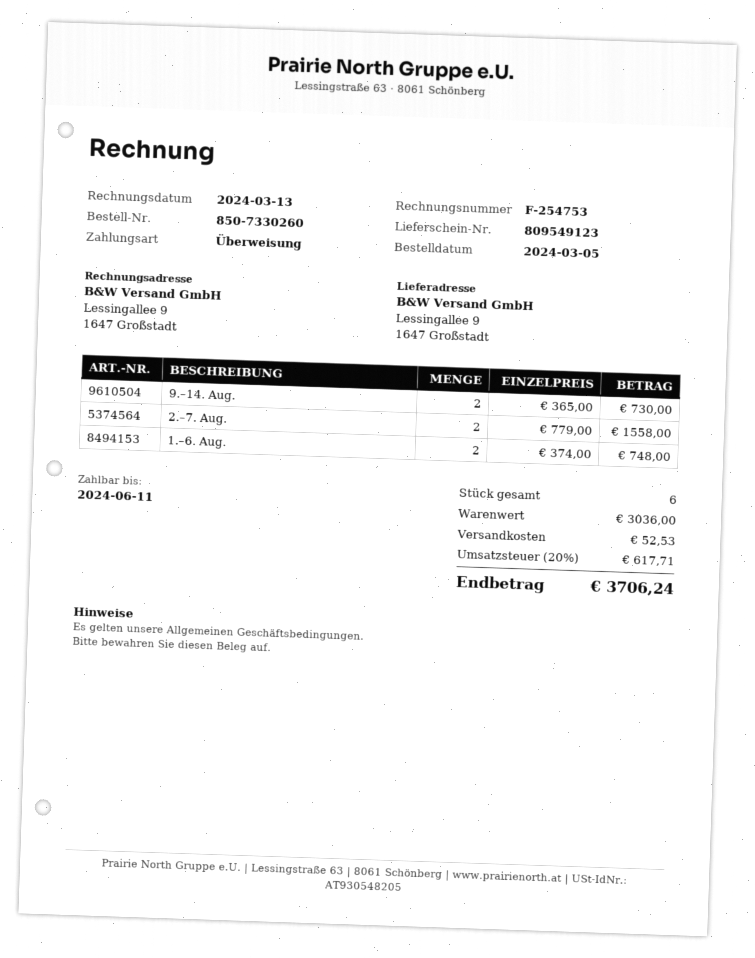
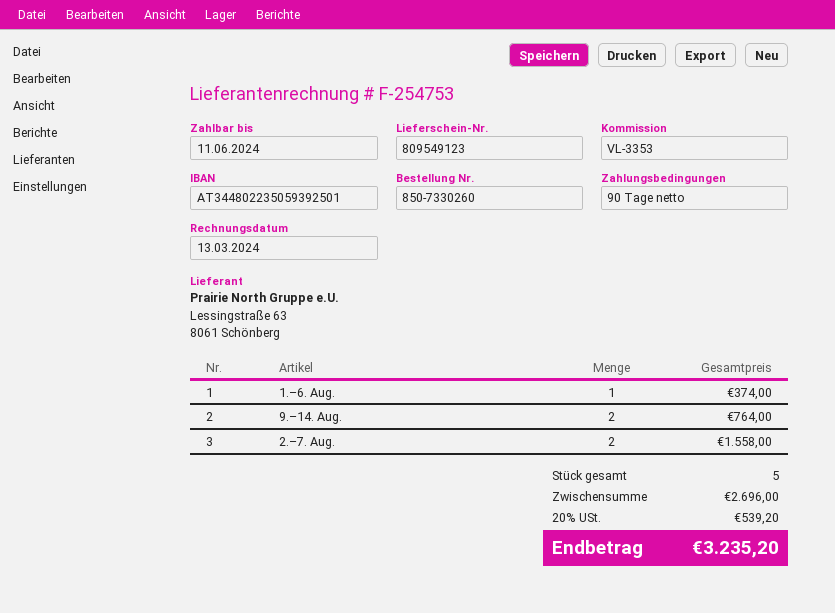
9.–14. Aug.: 2 for 730.00 -> 2 for 764.00
1.–6. Aug.: 2 for 748.00 -> 1 for 374.00
total quantity: 6 -> 5
subtotal: 3036.00 -> 2696.00
shipping: 52.53 -> none
tax: 20% = 617.71 -> 20% = 539.20
total: 3706.24 -> 3235.20

